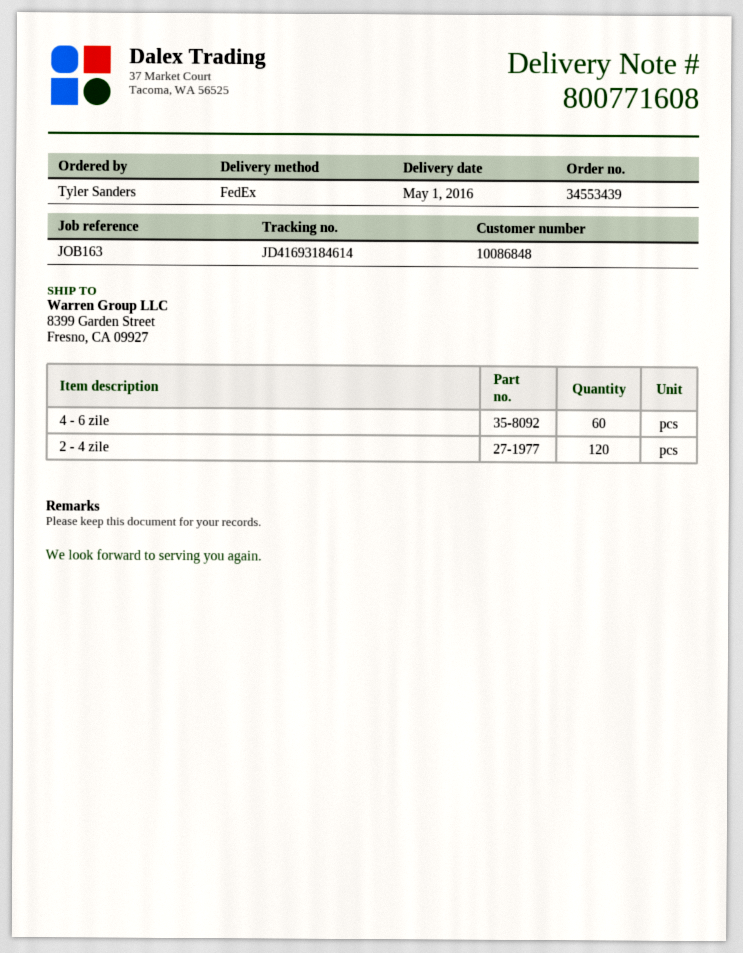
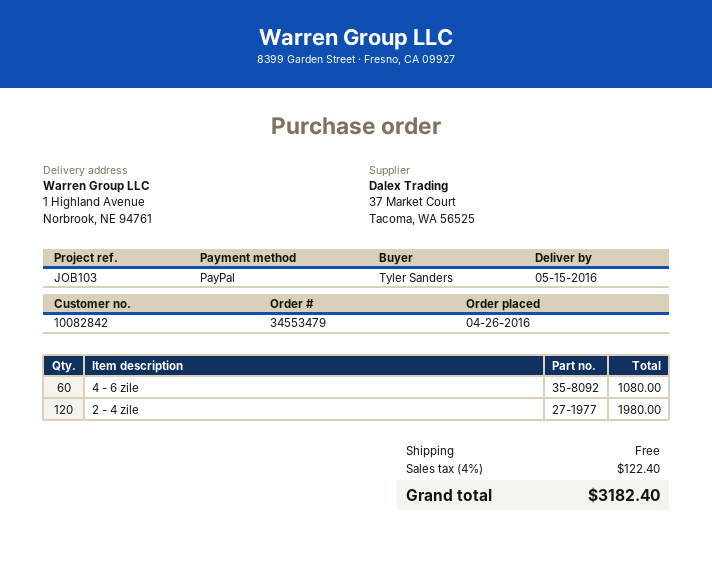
order number: 34553439 -> 34553479
delivery date: 2016-05-01 -> 2016-05-15
customer number: 10086848 -> 10082842
reference: JOB163 -> JOB103
ship to: 8399 Garden Street, Fresno, CA 09927 -> 1 Highland Avenue, Norbrook, NE 94761

